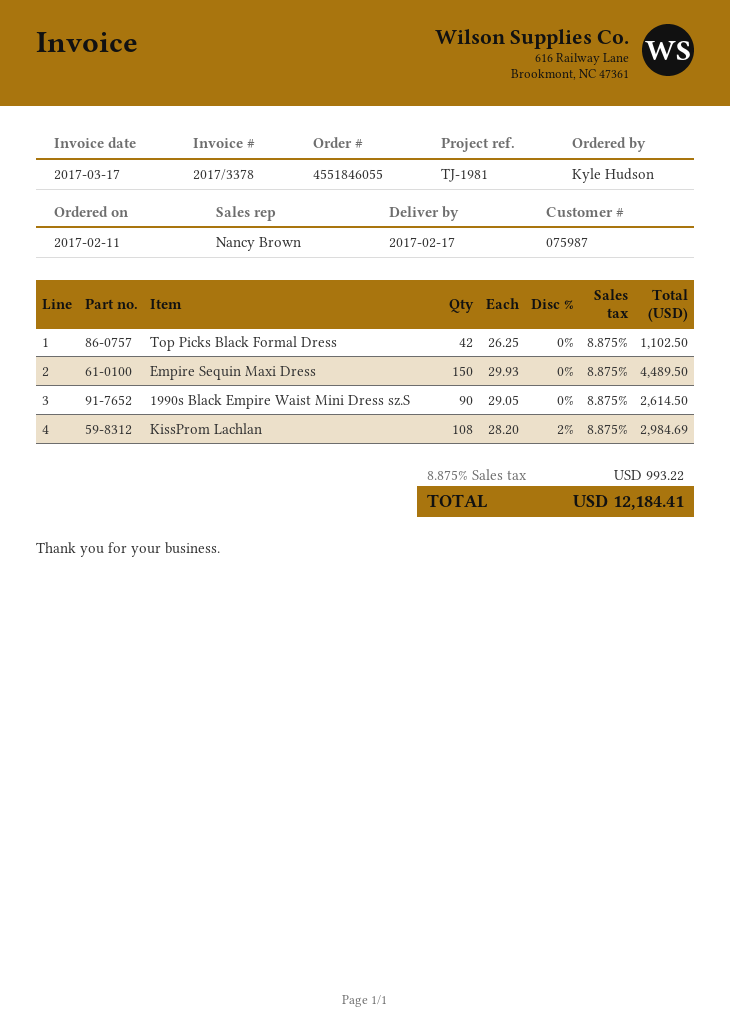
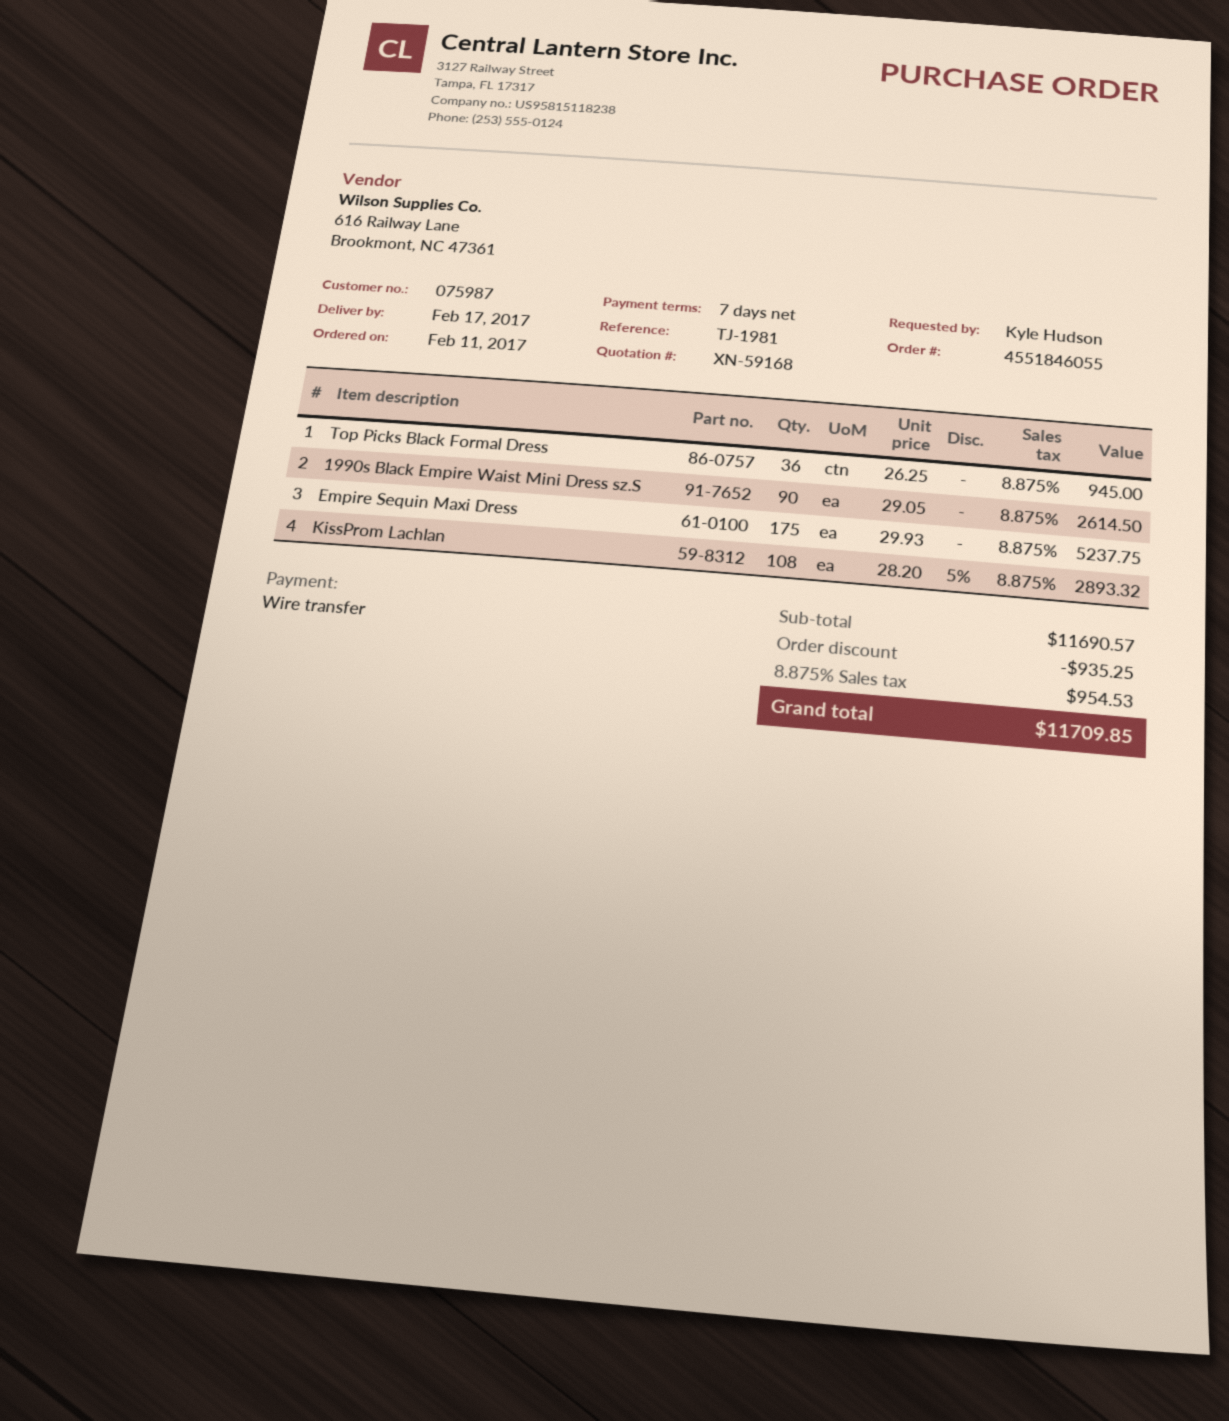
Top Picks Black Formal Dress: 42 x 26.25 = 1102.50 -> 36 x 26.25 = 945.00
Empire Sequin Maxi Dress: 150 x 29.93 = 4489.50 -> 175 x 29.93 = 5237.75
KissProm Lachlan: 108 x 28.20 - 2% = 2984.69 -> 108 x 28.20 - 5% = 2893.32
discount: none -> 935.25
tax: 8.875% = 993.22 -> 8.875% = 954.53
total: 12184.41 -> 11709.85

